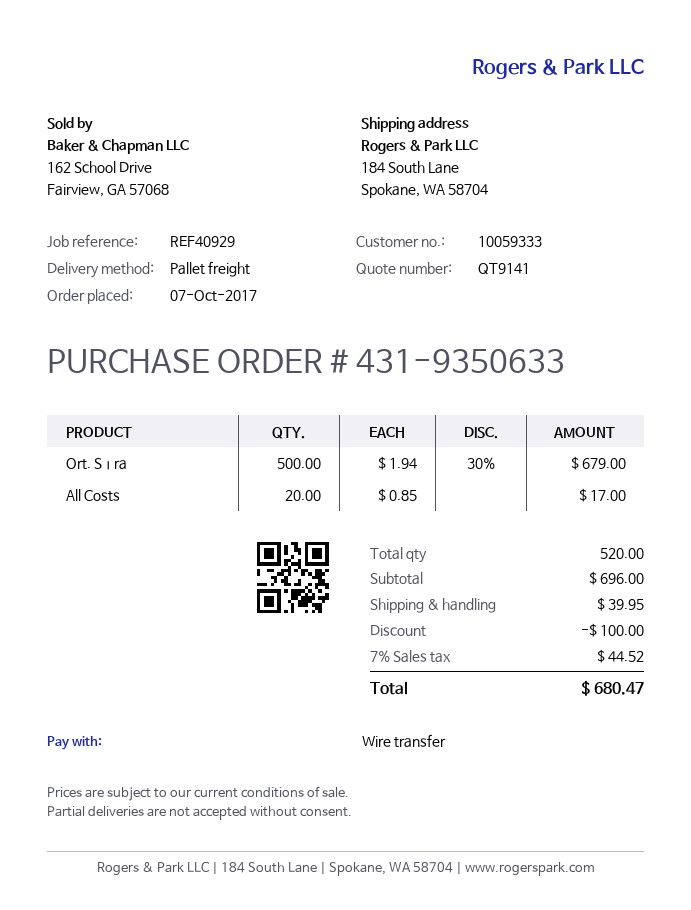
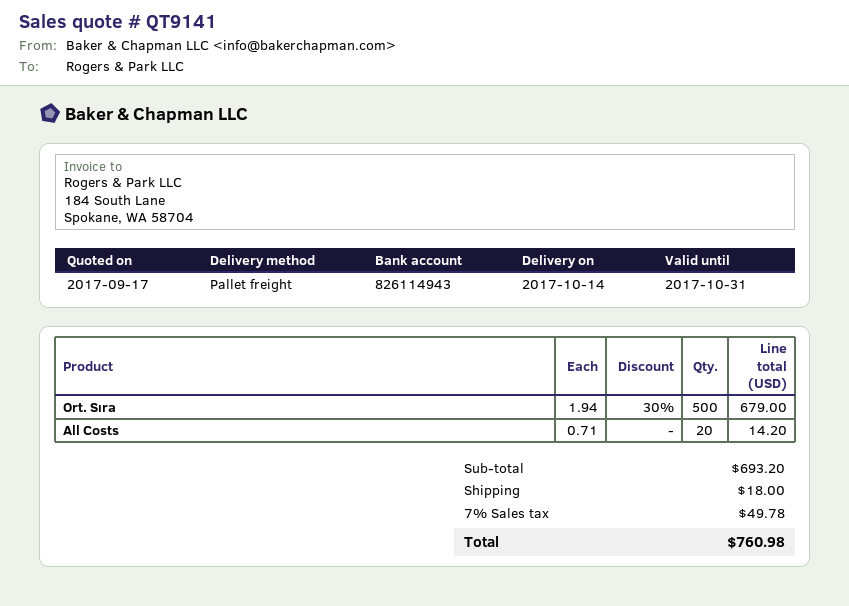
All Costs: 20 x 0.85 = 17.00 -> 20 x 0.71 = 14.20
subtotal: 696.00 -> 693.20
discount: 100.00 -> none
shipping: 39.95 -> 18.00
tax: 7% = 44.52 -> 7% = 49.78
total: 680.47 -> 760.98

